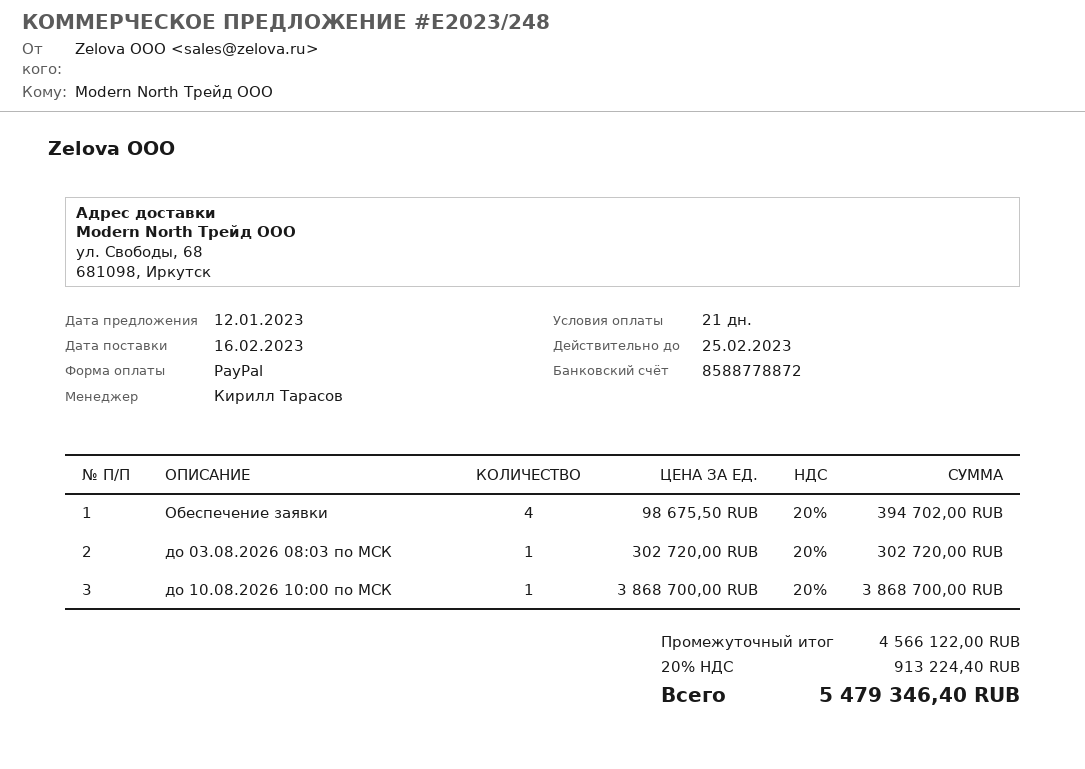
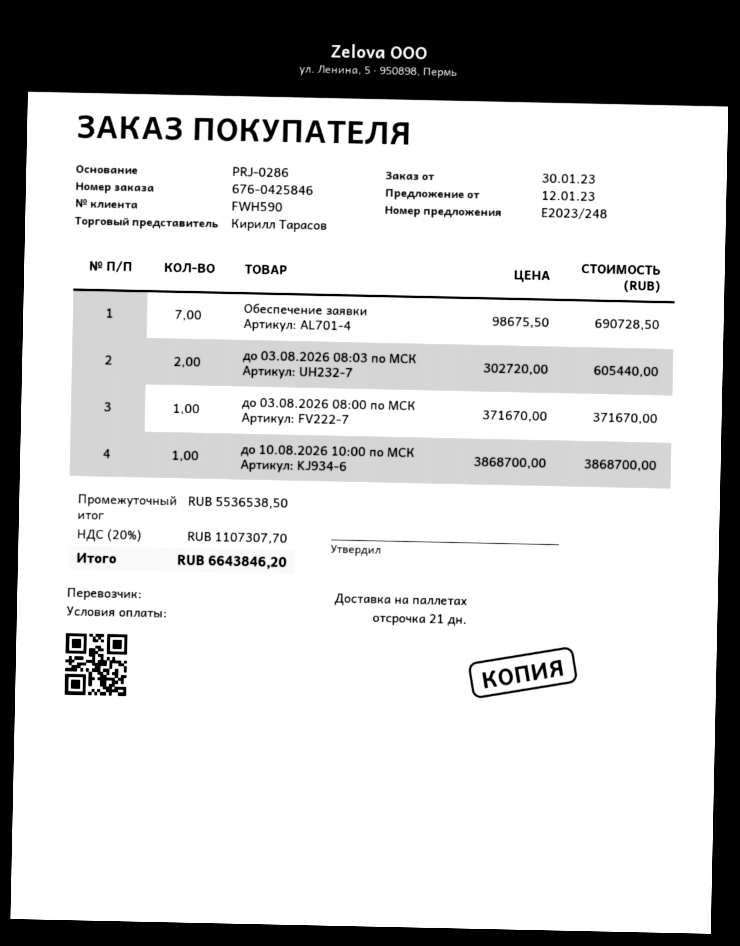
Обеспечение заявки: 4 x 98675.50 = 394702.00 -> 7 x 98675.50 = 690728.50
до 03.08.2026 08:03 по МСК: 1 x 302720.00 = 302720.00 -> 2 x 302720.00 = 605440.00
до 03.08.2026 08:00 по МСК: none -> 1 x 371670.00 = 371670.00
subtotal: 4566122.00 -> 5536538.50
tax: 20% = 913224.40 -> 20% = 1107307.70
total: 5479346.40 -> 6643846.20

